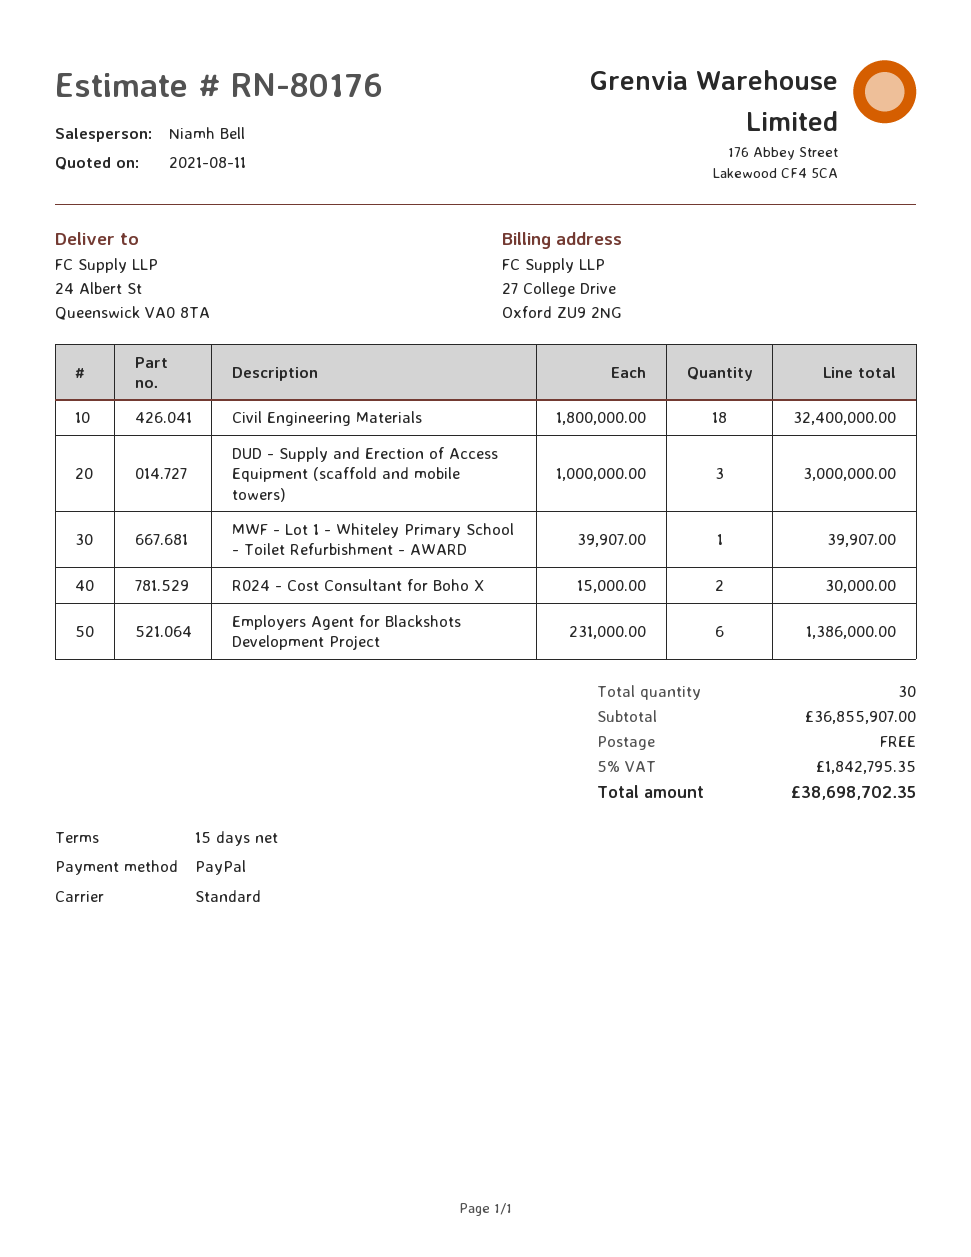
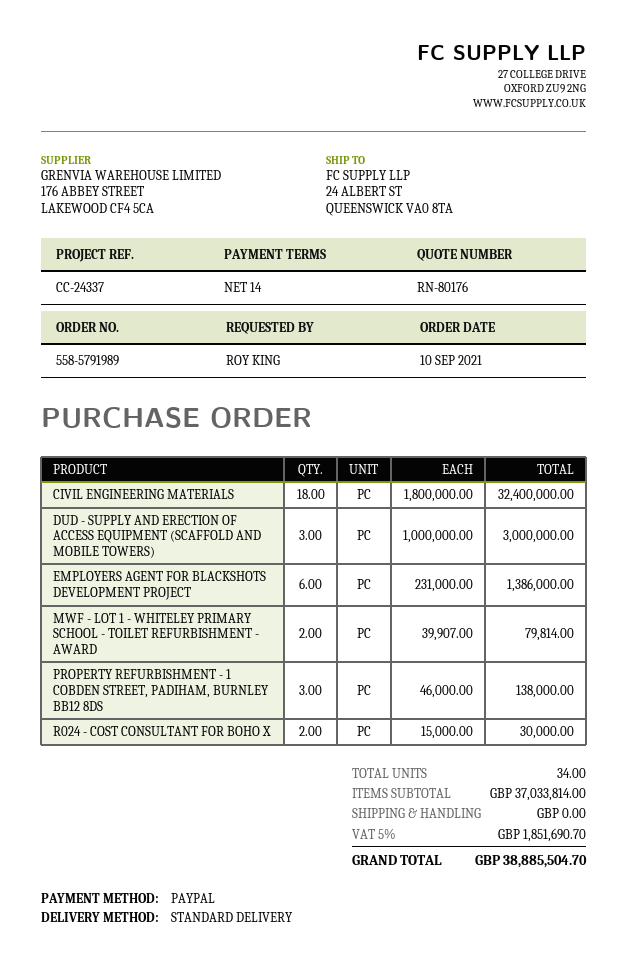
payment terms: 15 days -> 14 days
MWF - Lot 1 - Whiteley Primary School - Toilet Refurbishment - AWARD: 1 x 39907.00 = 39907.00 -> 2 x 39907.00 = 79814.00
PROPERTY REFURBISHMENT - 1 COBDEN STREET, PADIHAM, BURNLEY BB12 8DS: none -> 3 x 46000.00 = 138000.00
total quantity: 30 -> 34
subtotal: 36855907.00 -> 37033814.00
tax: 5% = 1842795.35 -> 5% = 1851690.70
total: 38698702.35 -> 38885504.70

